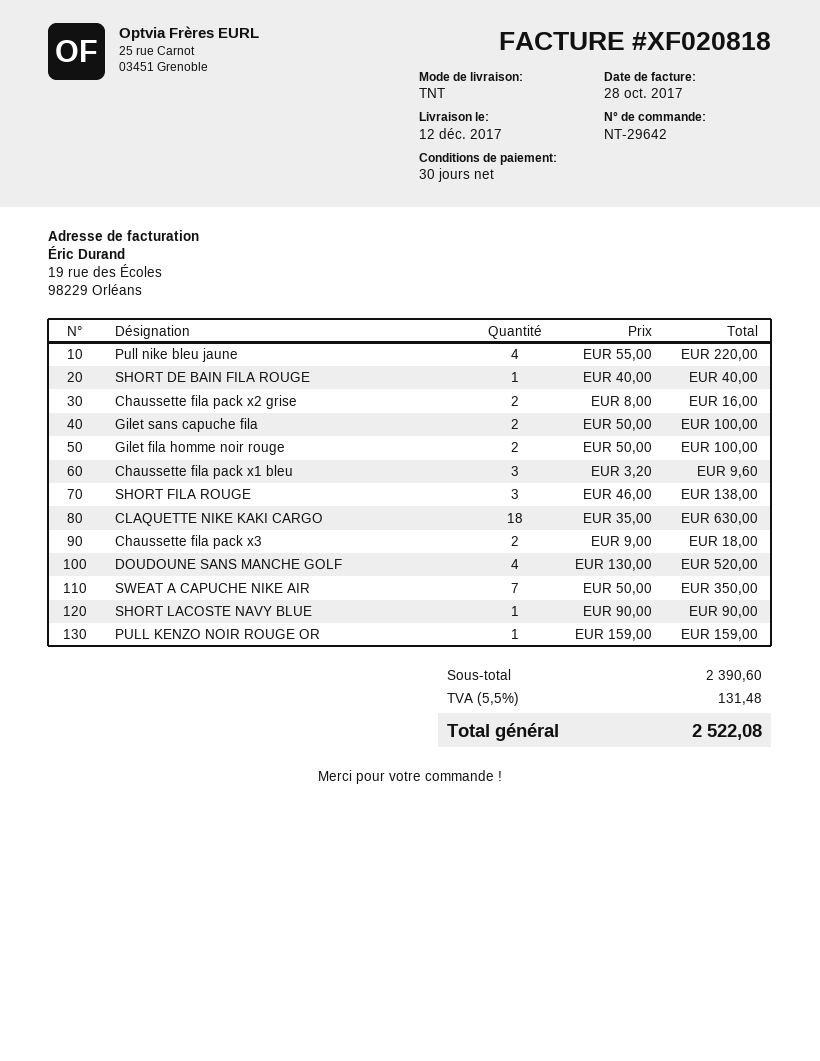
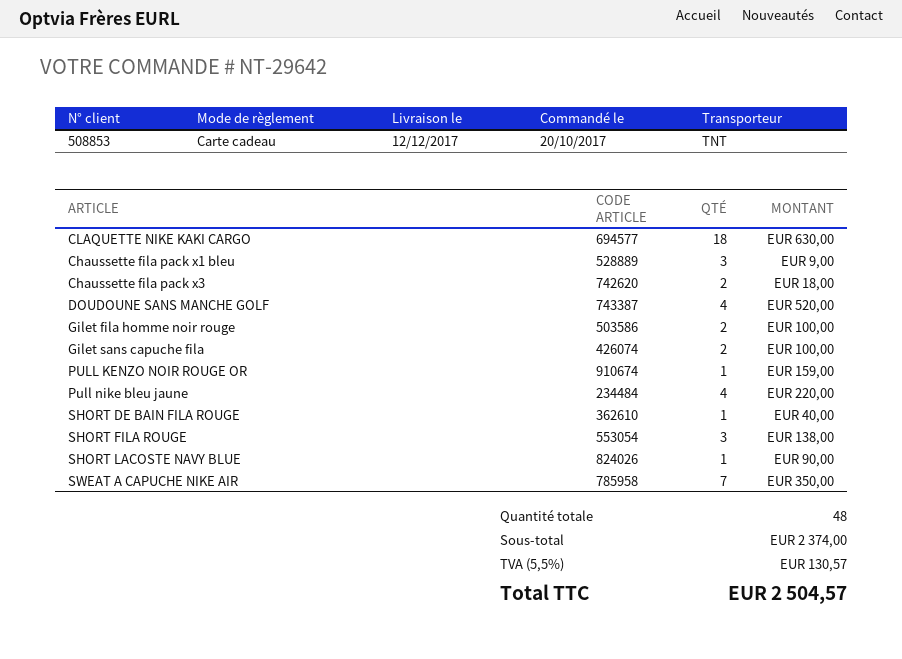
Chaussette fila pack x2 grise: 2 for 16.00 -> none
Chaussette fila pack x1 bleu: 3 for 9.60 -> 3 for 9.00
subtotal: 2390.60 -> 2374.00
tax: 5.5% = 131.48 -> 5.5% = 130.57
total: 2522.08 -> 2504.57

